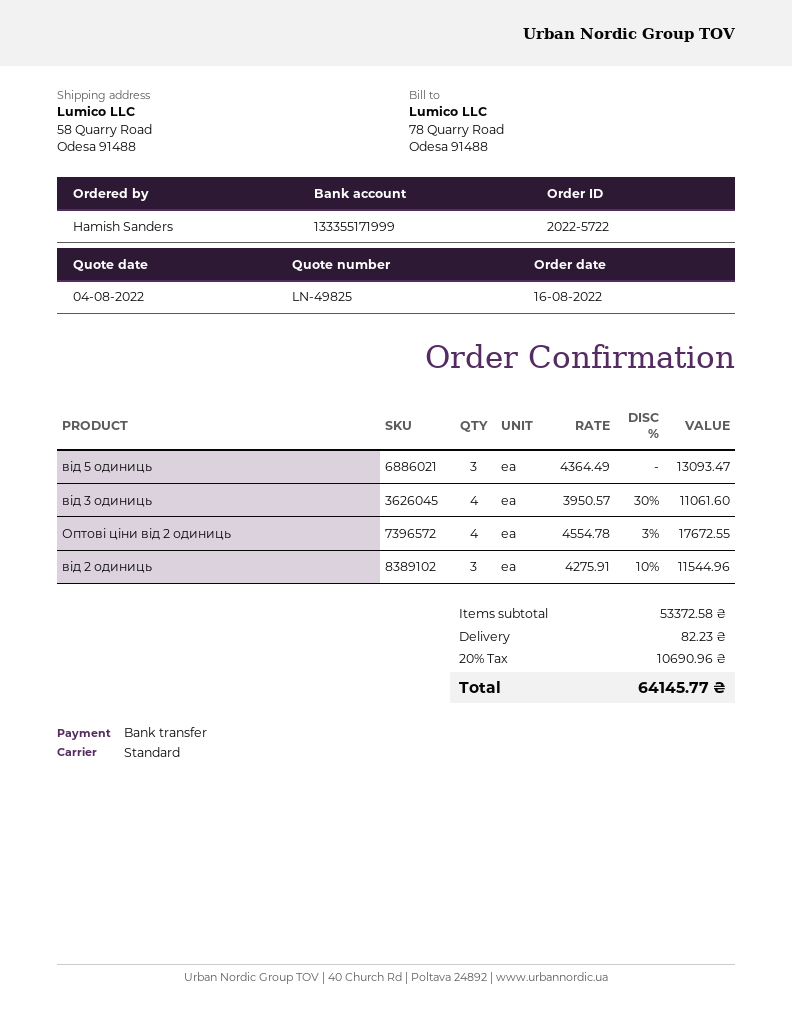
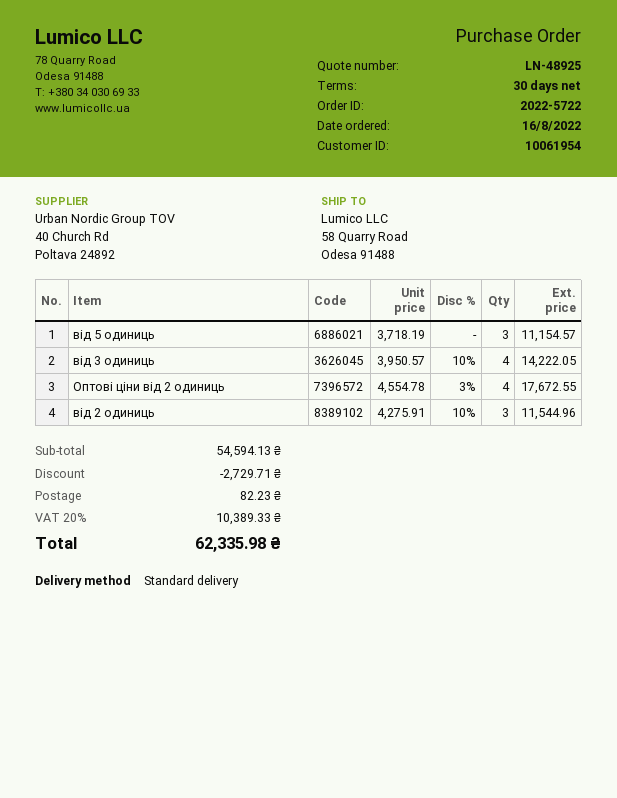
quote number: LN-49825 -> LN-48925
від 5 одиниць: 3 x 4364.49 = 13093.47 -> 3 x 3718.19 = 11154.57
від 3 одиниць: 4 x 3950.57 - 30% = 11061.60 -> 4 x 3950.57 - 10% = 14222.05
subtotal: 53372.58 -> 54594.13
discount: none -> 2729.71
tax: 20% = 10690.96 -> 20% = 10389.33
total: 64145.77 -> 62335.98

